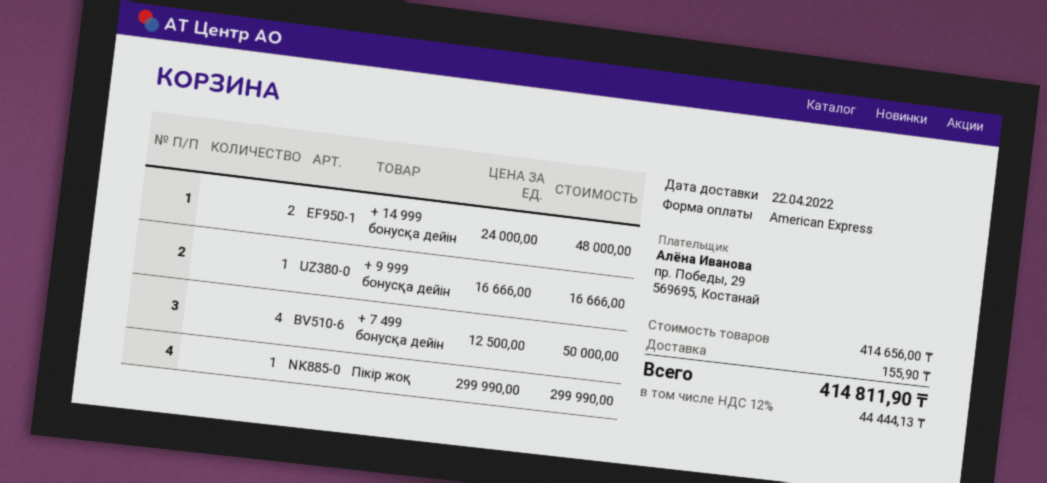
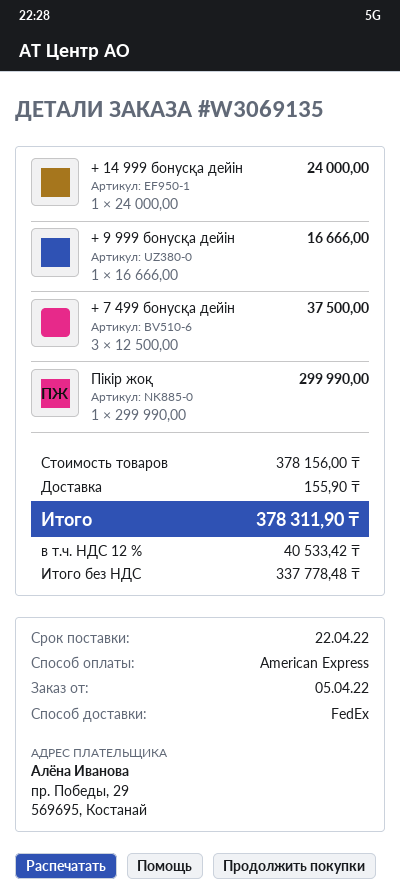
+ 14 999 бонусқа дейін: 2 x 24000.00 = 48000.00 -> 1 x 24000.00 = 24000.00
+ 7 499 бонусқа дейін: 4 x 12500.00 = 50000.00 -> 3 x 12500.00 = 37500.00
subtotal: 414656.00 -> 378156.00
tax: 12% = 44444.13 -> 12% = 40533.42
total: 414811.90 -> 378311.90

